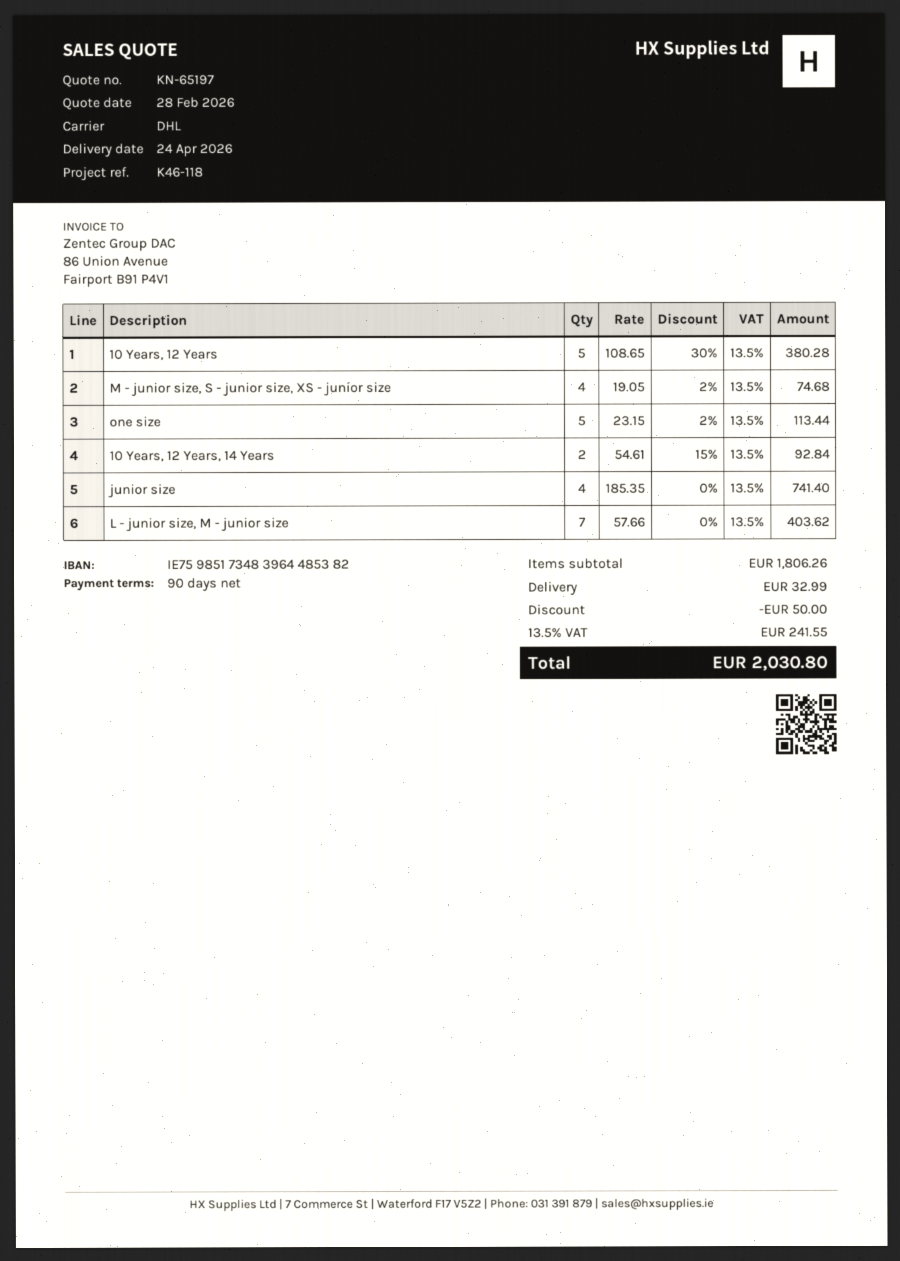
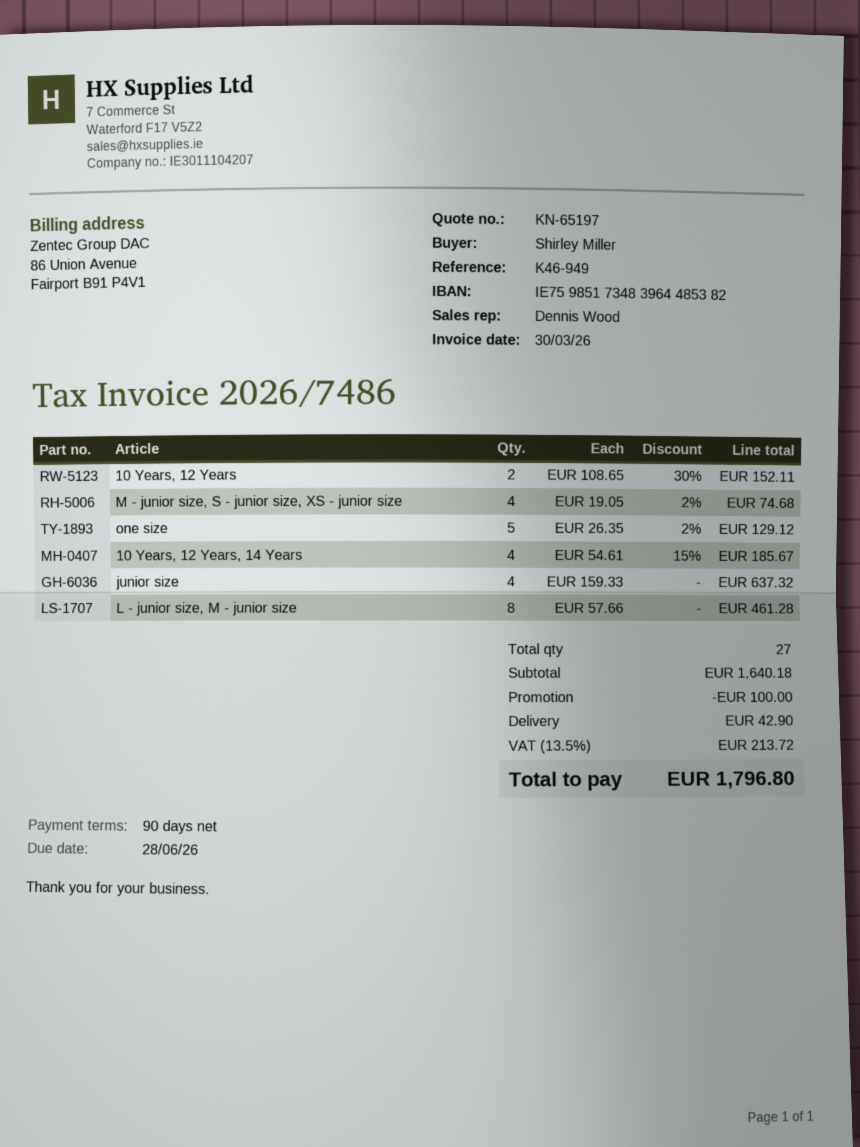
reference: K46-118 -> K46-949
10 Years, 12 Years: 5 x 108.65 - 30% = 380.28 -> 2 x 108.65 - 30% = 152.11
one size: 5 x 23.15 - 2% = 113.44 -> 5 x 26.35 - 2% = 129.12
10 Years, 12 Years, 14 Years: 2 x 54.61 - 15% = 92.84 -> 4 x 54.61 - 15% = 185.67
junior size: 4 x 185.35 = 741.40 -> 4 x 159.33 = 637.32
L - junior size, M - junior size: 7 x 57.66 = 403.62 -> 8 x 57.66 = 461.28
subtotal: 1806.26 -> 1640.18
discount: 50.00 -> 100.00
shipping: 32.99 -> 42.90
tax: 13.5% = 241.55 -> 13.5% = 213.72
total: 2030.80 -> 1796.80

